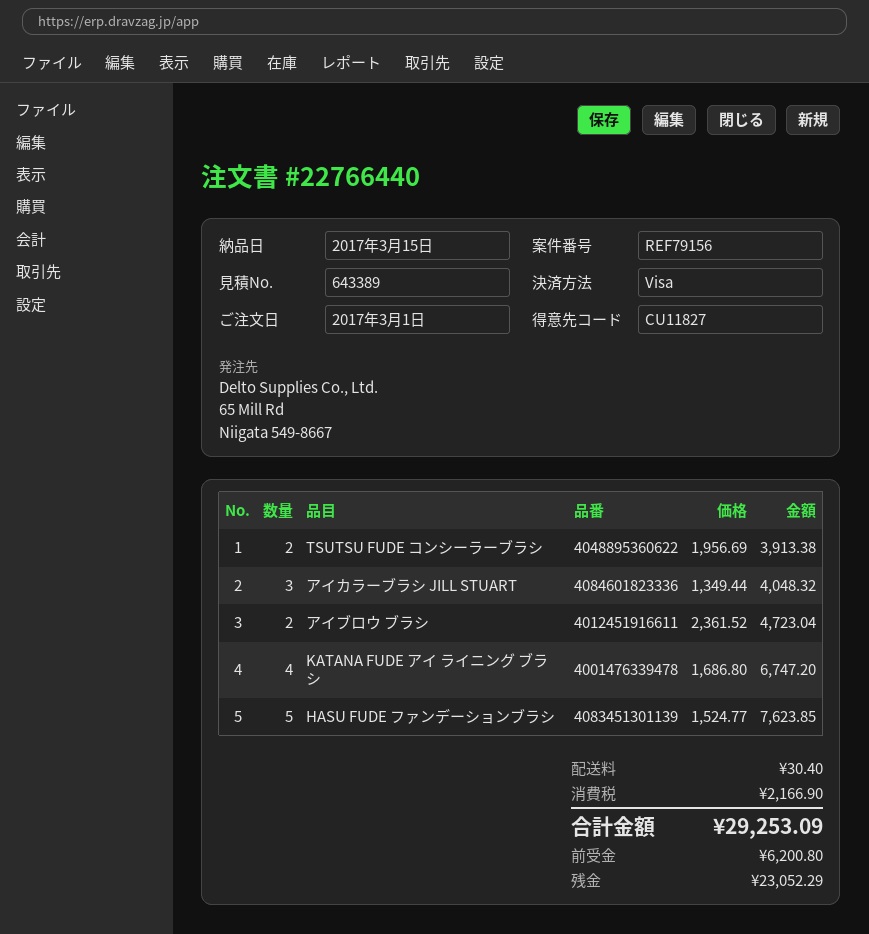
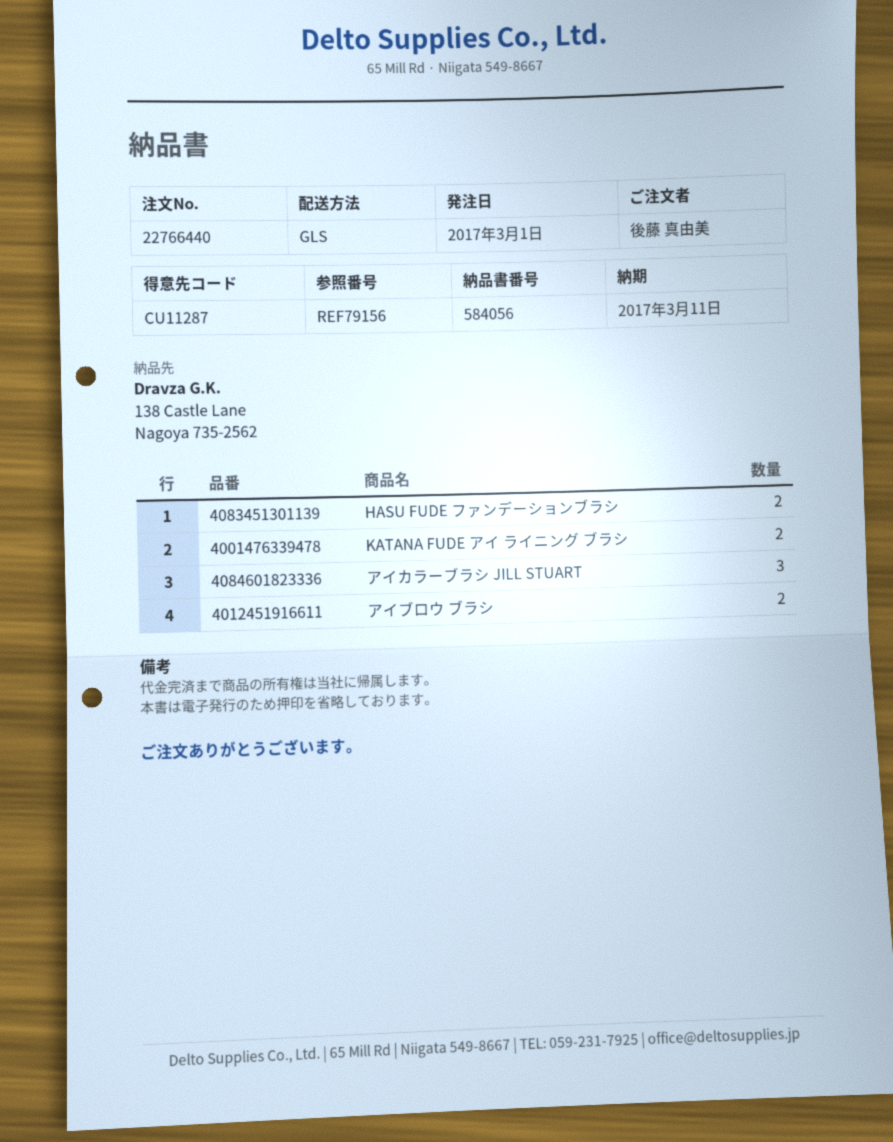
delivery date: 2017-03-15 -> 2017-03-11
customer number: CU11827 -> CU11287
TSUTSU FUDE コンシーラーブラシ: 2 -> none
KATANA FUDE アイ ライニング ブラシ: 4 -> 2
HASU FUDE ファンデーションブラシ: 5 -> 2

